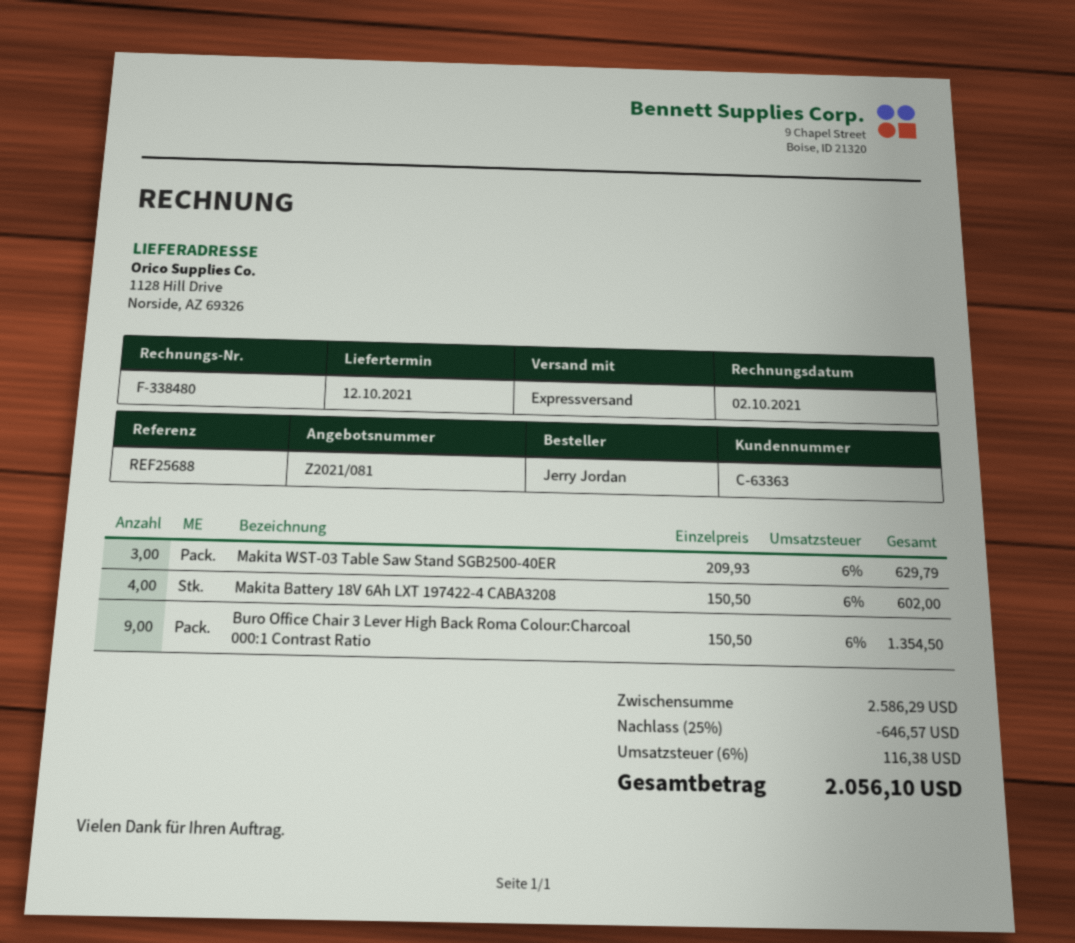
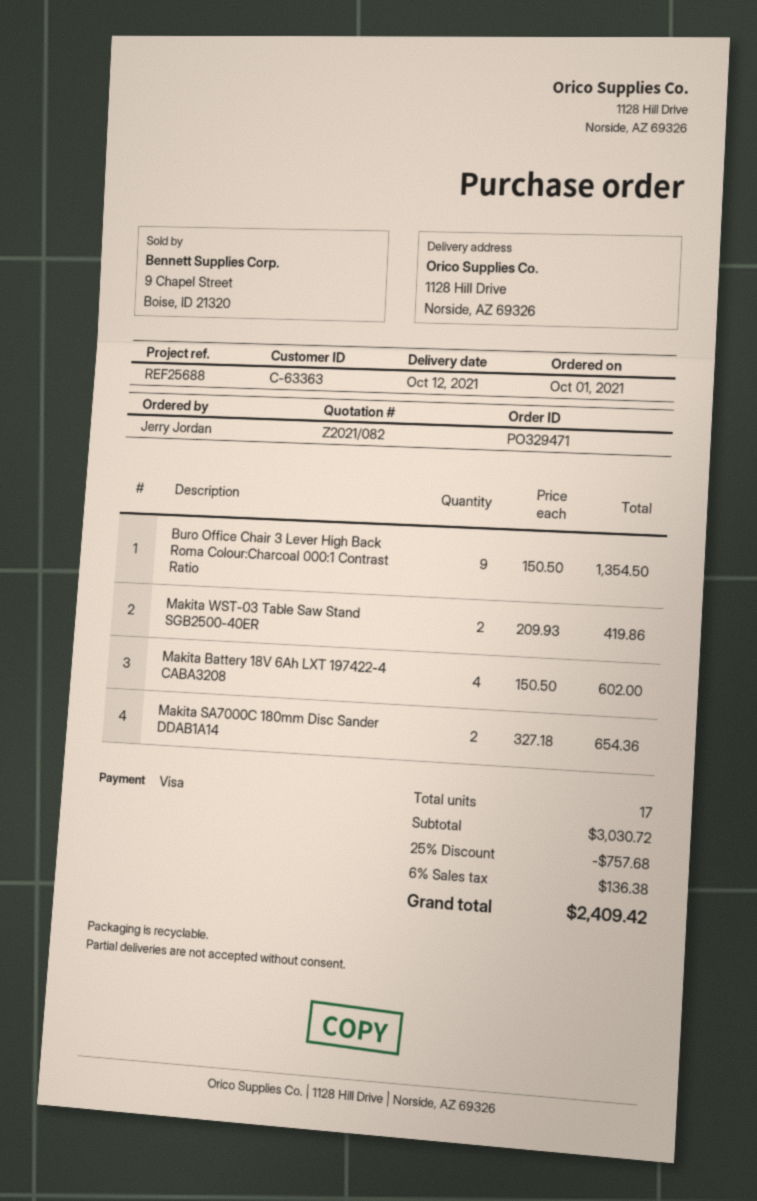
quote number: Z2021/081 -> Z2021/082
Makita WST-03 Table Saw Stand SGB2500-40ER: 3 x 209.93 = 629.79 -> 2 x 209.93 = 419.86
Makita SA7000C 180mm Disc Sander DDAB1A14: none -> 2 x 327.18 = 654.36
subtotal: 2586.29 -> 3030.72
discount: 25% = 646.57 -> 25% = 757.68
tax: 6% = 116.38 -> 6% = 136.38
total: 2056.10 -> 2409.42

